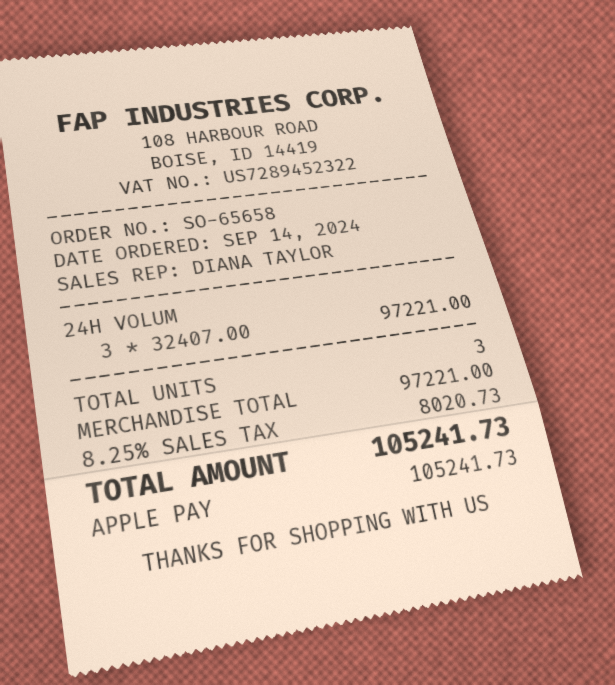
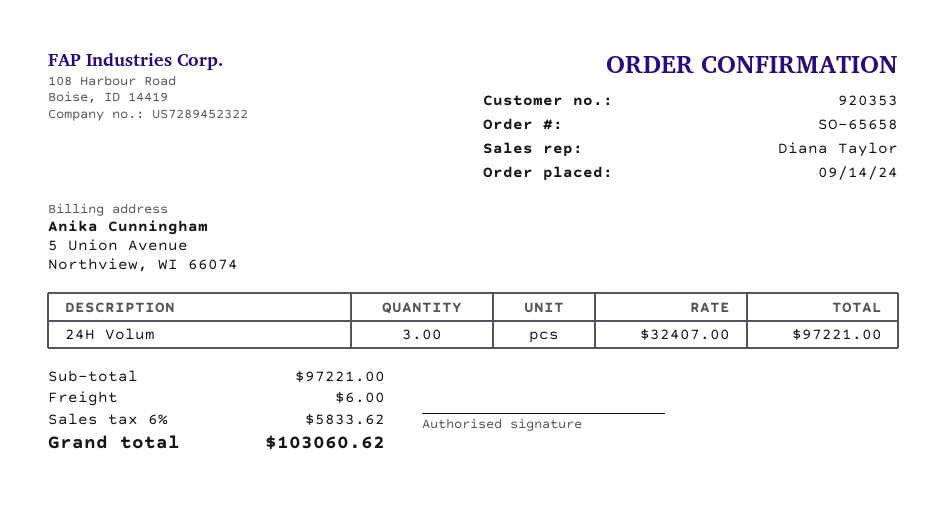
shipping: none -> 6.00
tax: 8.25% = 8020.73 -> 6% = 5833.62
total: 105241.73 -> 103060.62

